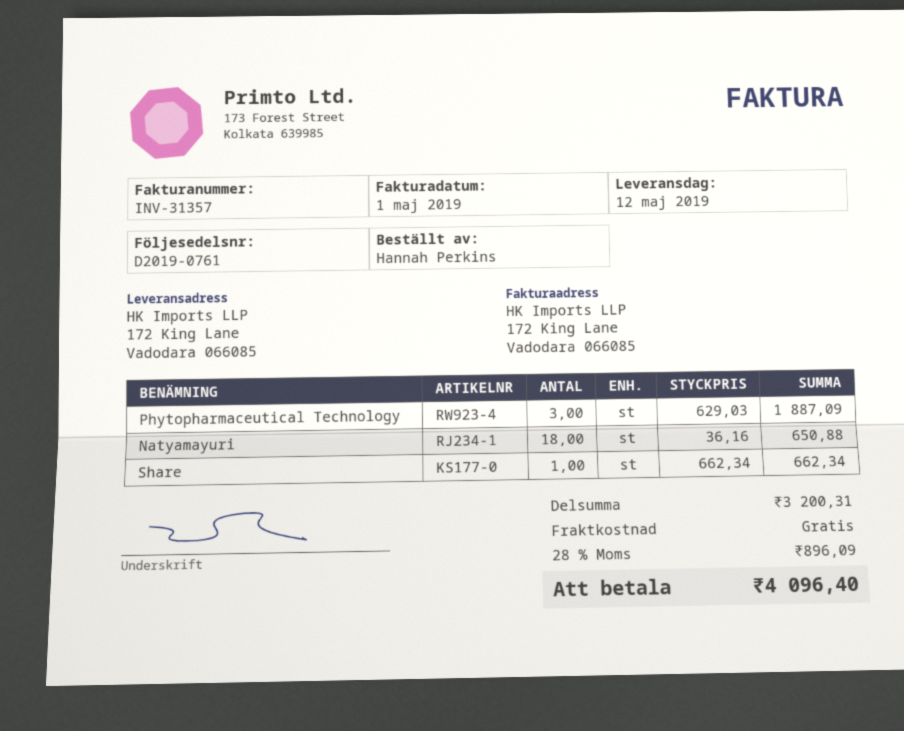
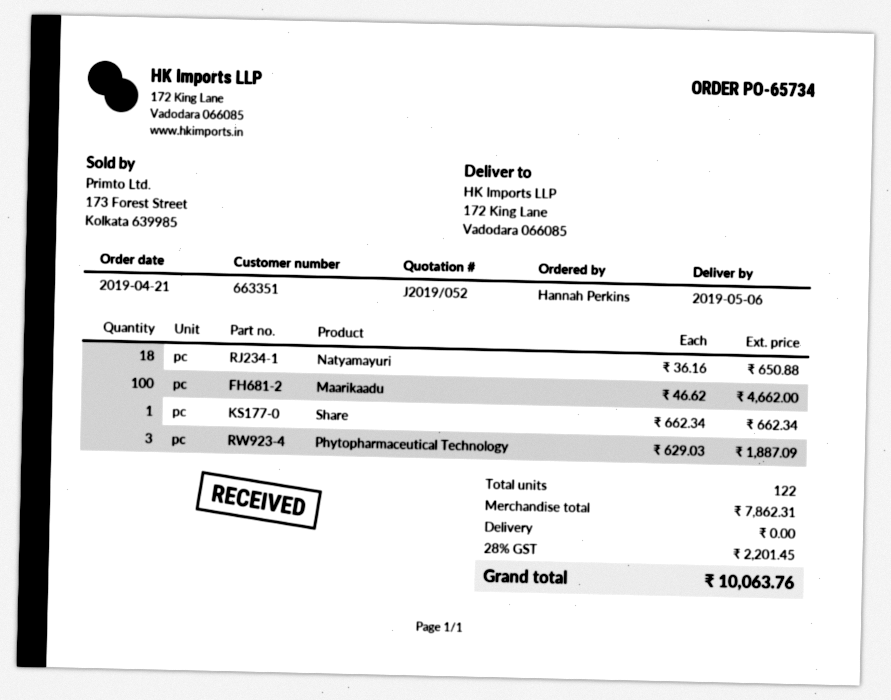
delivery date: 2019-05-12 -> 2019-05-06
Maarikaadu: none -> 100 x 46.62 = 4662.00
subtotal: 3200.31 -> 7862.31
tax: 28% = 896.09 -> 28% = 2201.45
total: 4096.40 -> 10063.76

